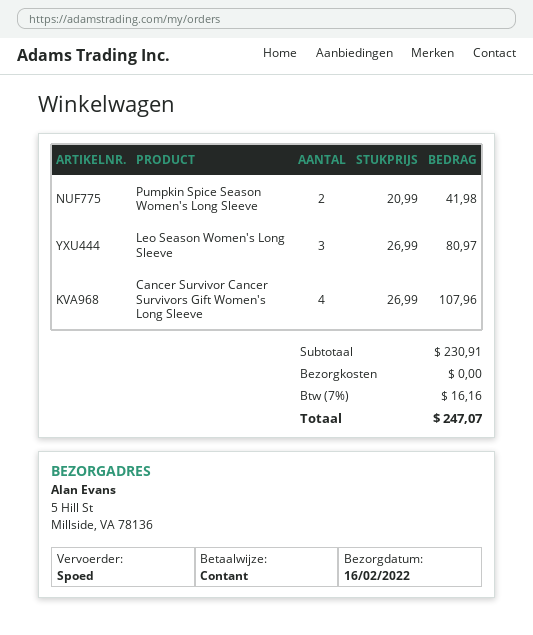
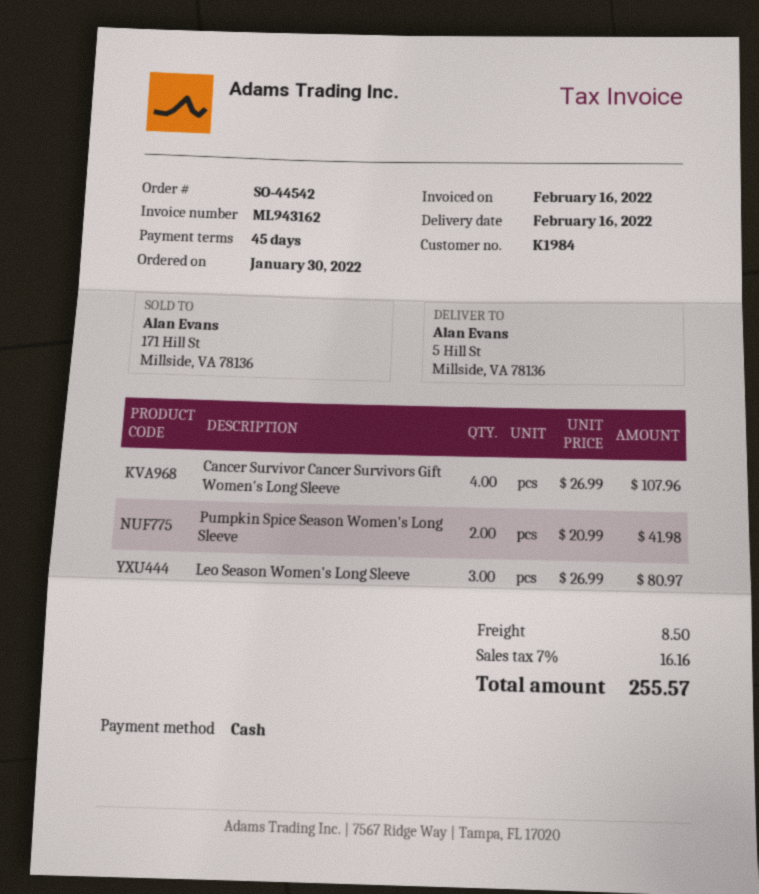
shipping: 0.00 -> 8.50
total: 247.07 -> 255.57

